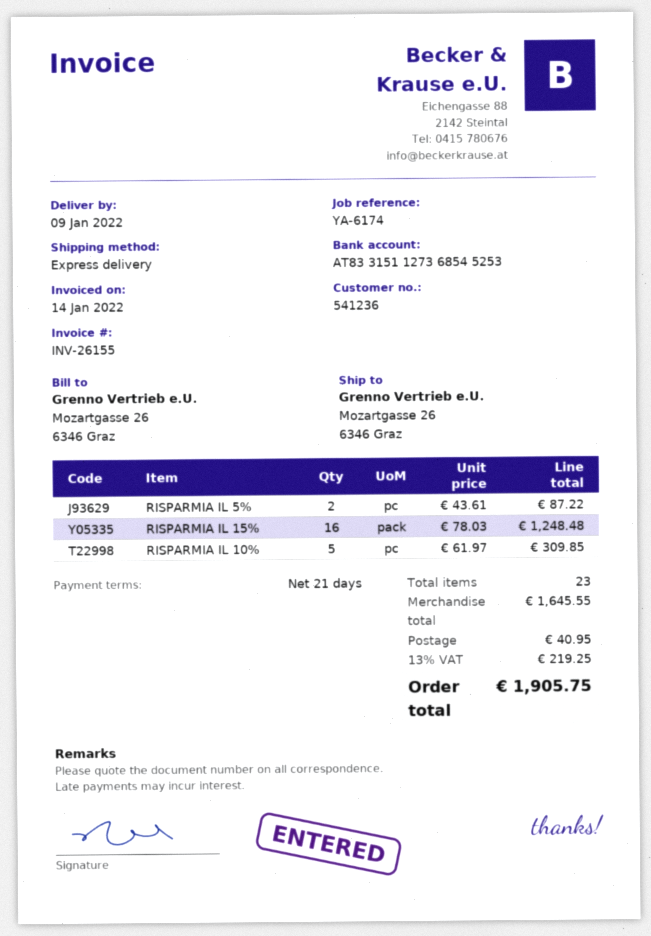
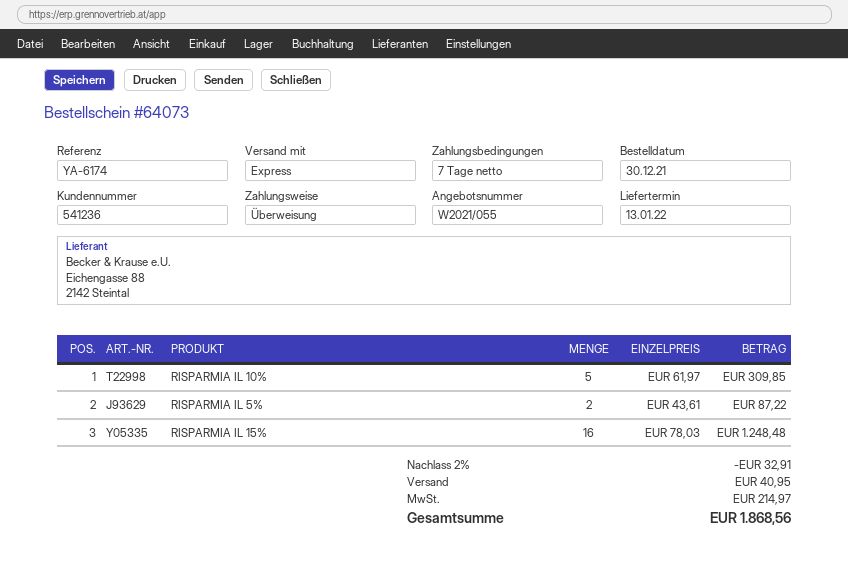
delivery date: 2022-01-09 -> 2022-01-13
payment terms: 21 days -> 7 days
discount: none -> 2% = 32.91
tax: 219.25 -> 214.97
total: 1905.75 -> 1868.56

